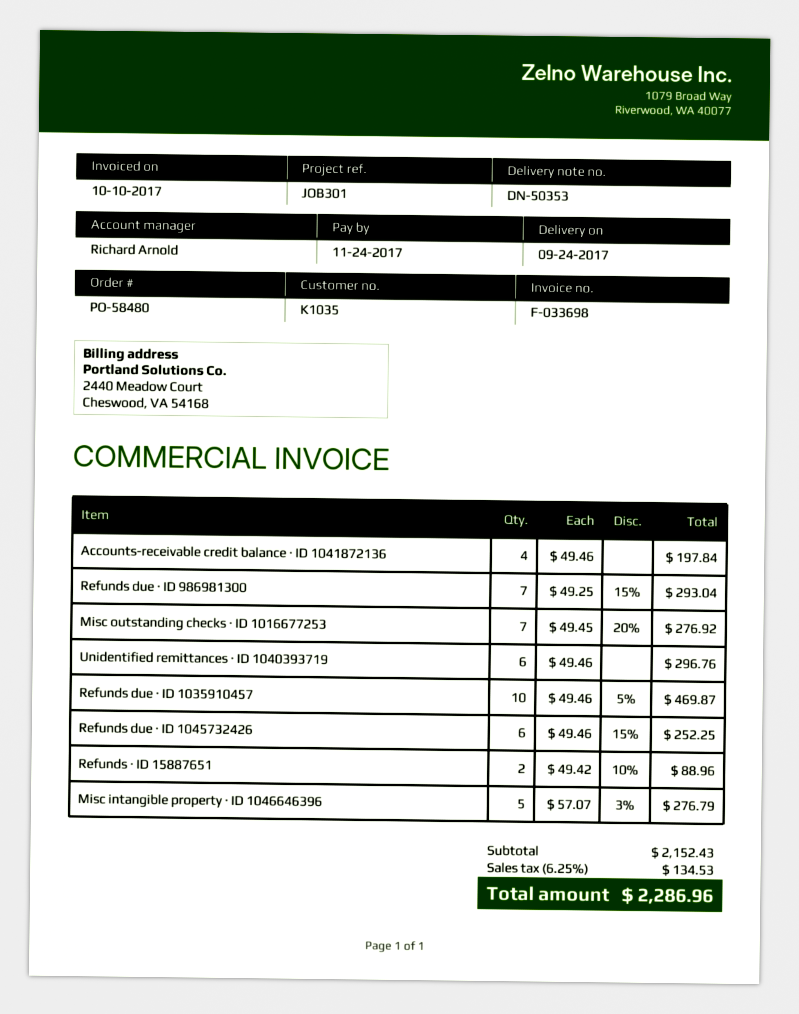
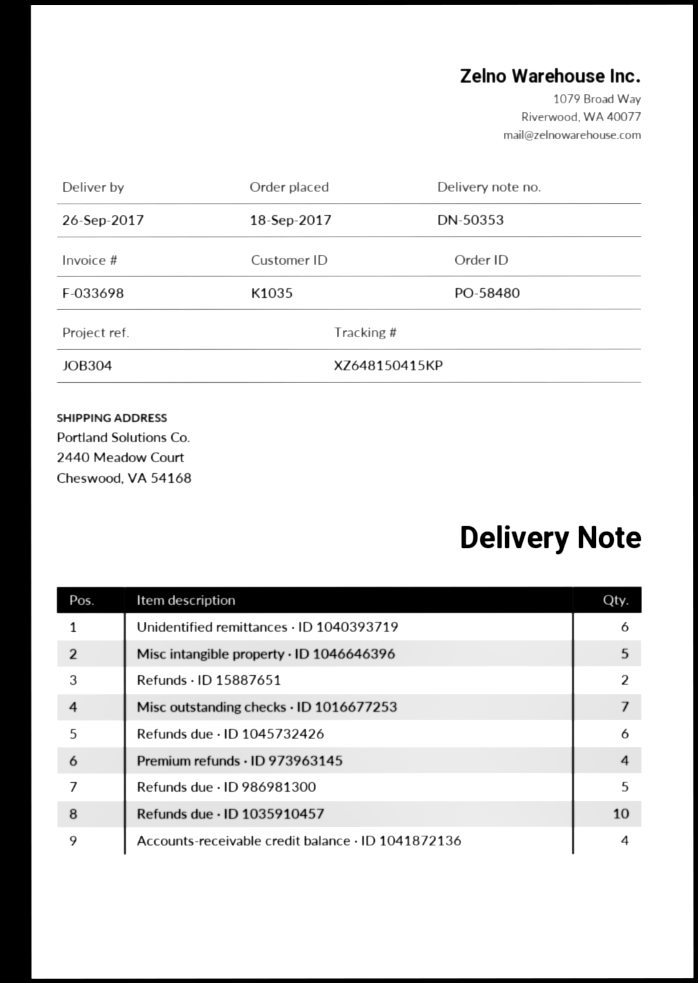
delivery date: 2017-09-24 -> 2017-09-26
reference: JOB301 -> JOB304
Refunds due · ID 986981300: 7 -> 5
Premium refunds · ID 973963145: none -> 4

